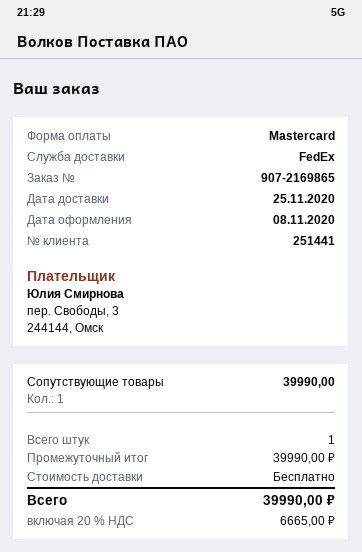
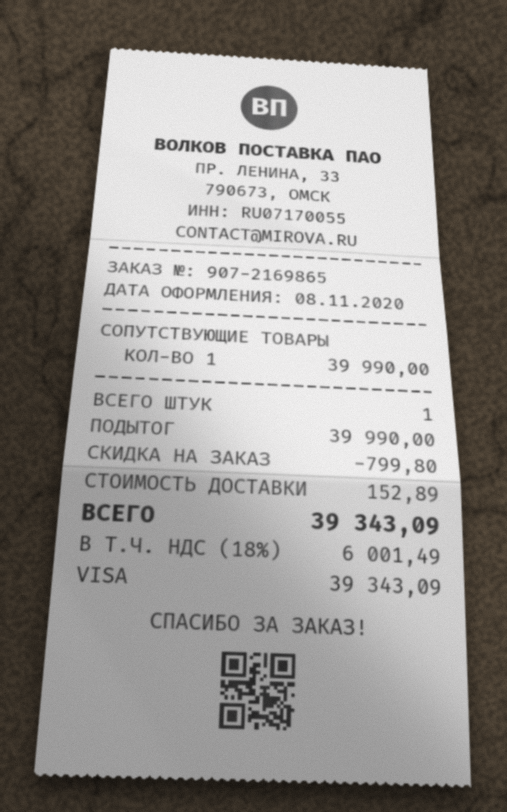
payment method: Mastercard -> Visa
discount: none -> 799.80
shipping: 0.00 -> 152.89
tax: 20% = 6665.00 -> 18% = 6001.49
total: 39990.00 -> 39343.09

